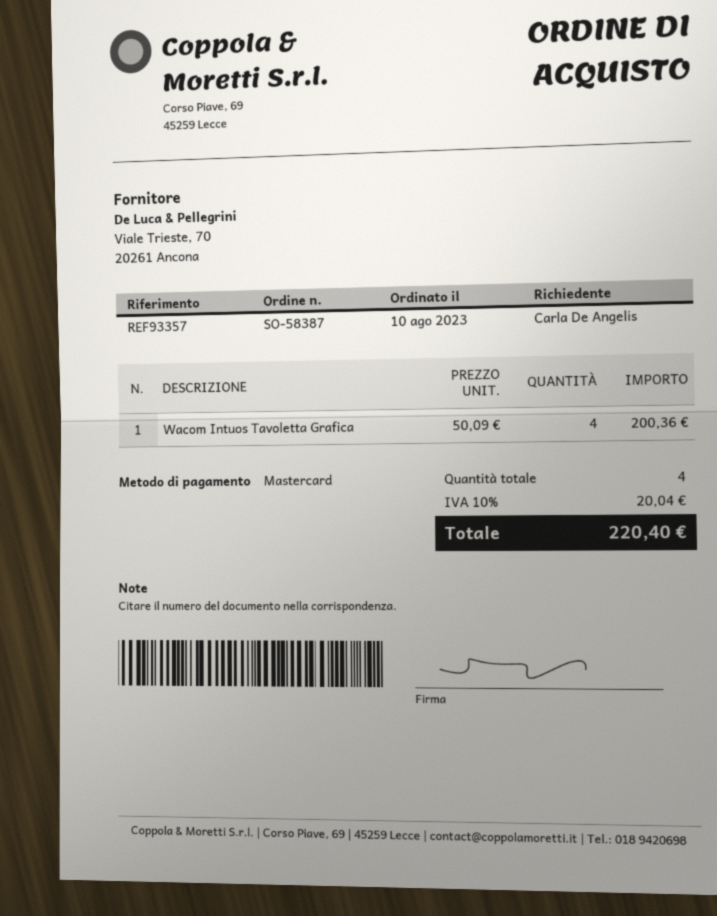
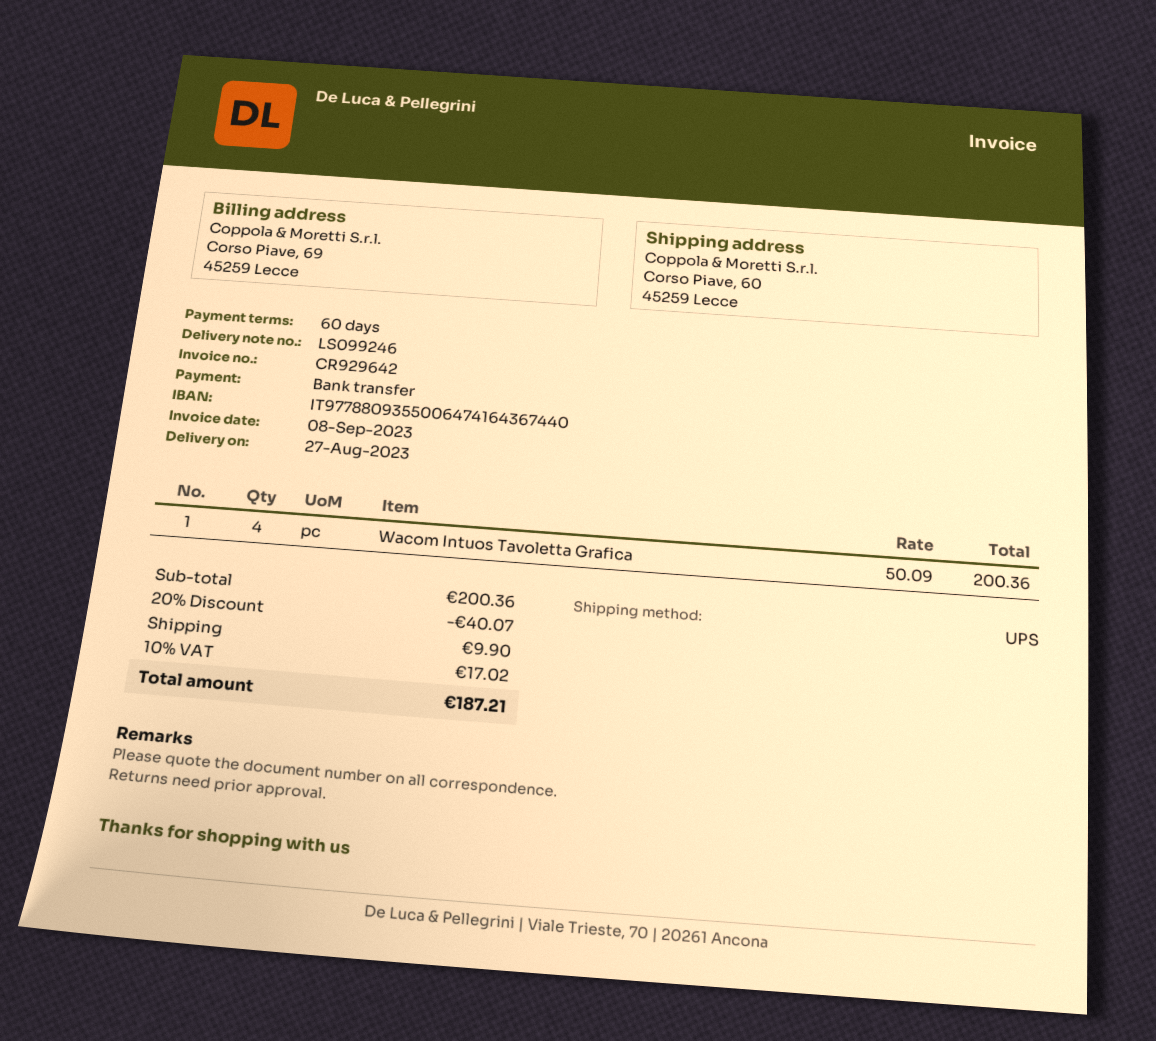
payment method: Mastercard -> bank transfer
discount: none -> 20% = 40.07
shipping: none -> 9.90
tax: 10% = 20.04 -> 10% = 17.02
total: 220.40 -> 187.21

